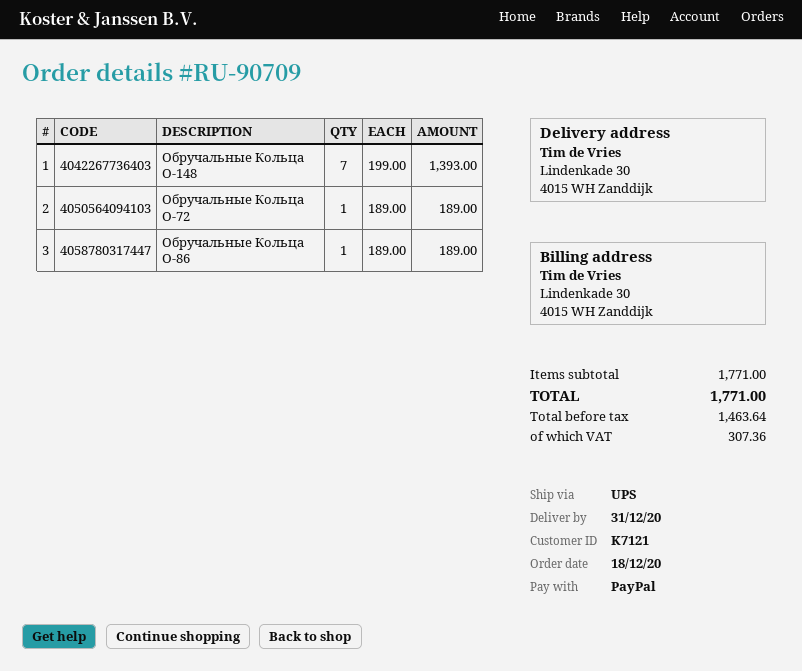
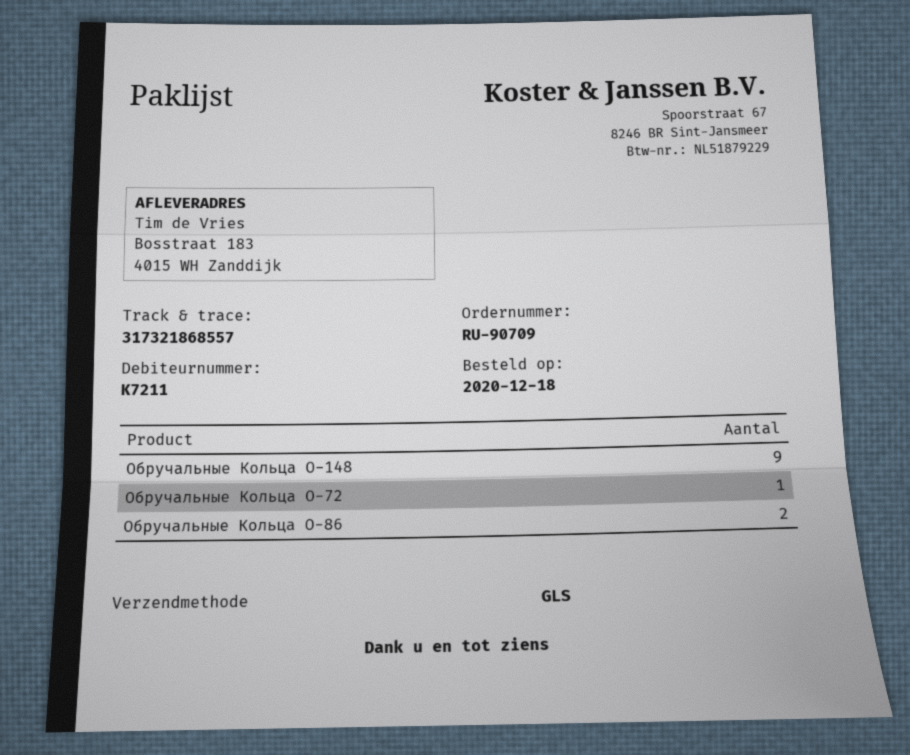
customer number: K7121 -> K7211
shipping method: UPS -> GLS
ship to: Lindenkade 30, 4015 WH Zanddijk -> Bosstraat 183, 4015 WH Zanddijk
Обручальные Кольца O-148: 7 -> 9
Обручальные Кольца O-86: 1 -> 2

